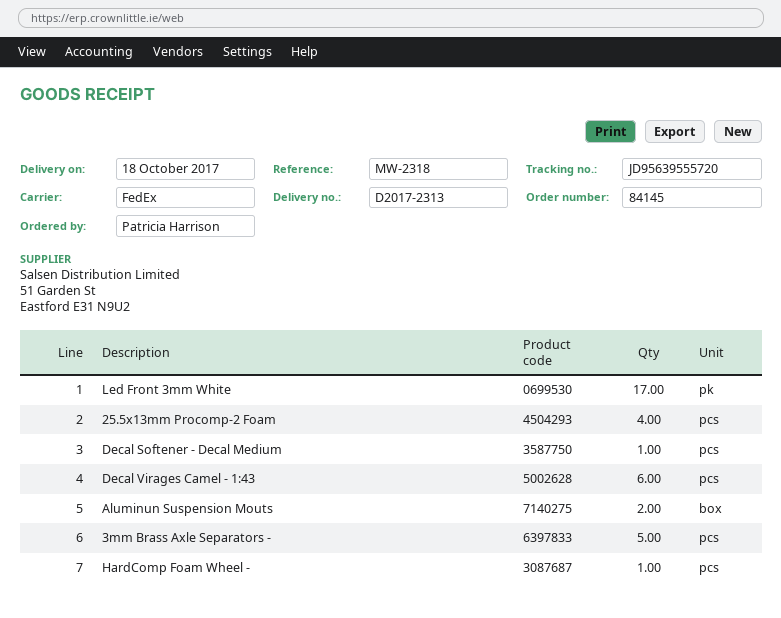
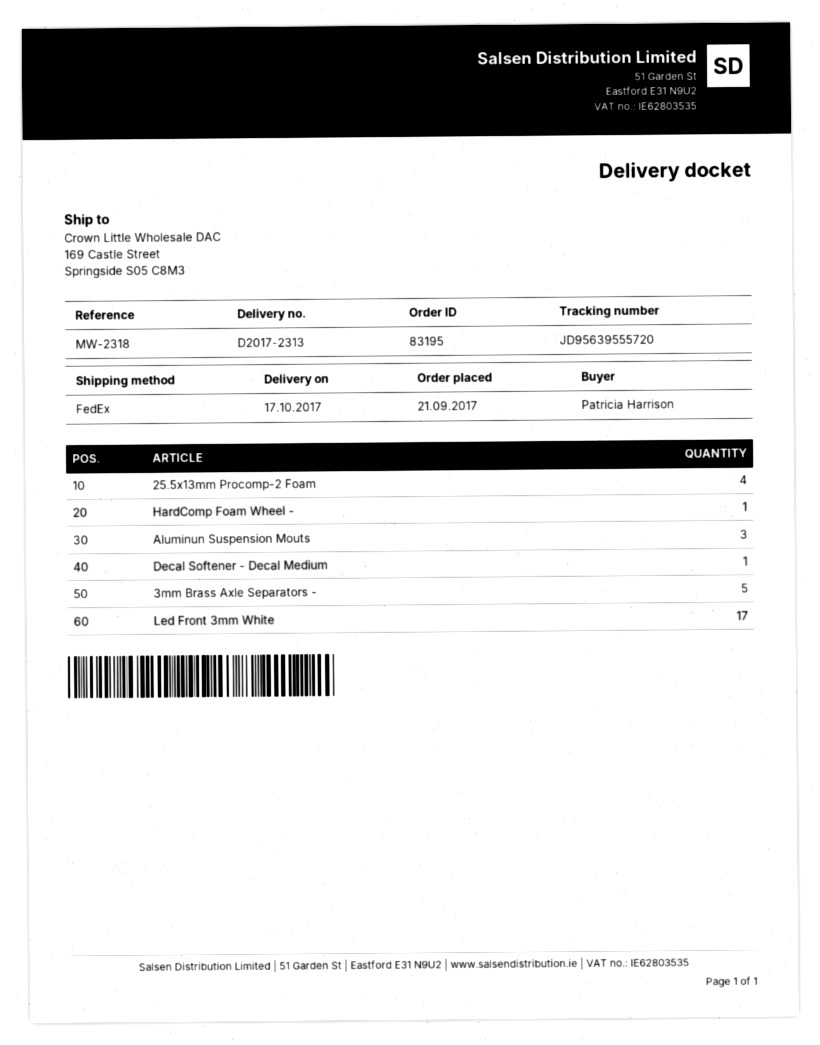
order number: 84145 -> 83195
delivery date: 2017-10-18 -> 2017-10-17
Decal Virages Camel - 1:43: 6 -> none
Aluminun Suspension Mouts: 2 -> 3

